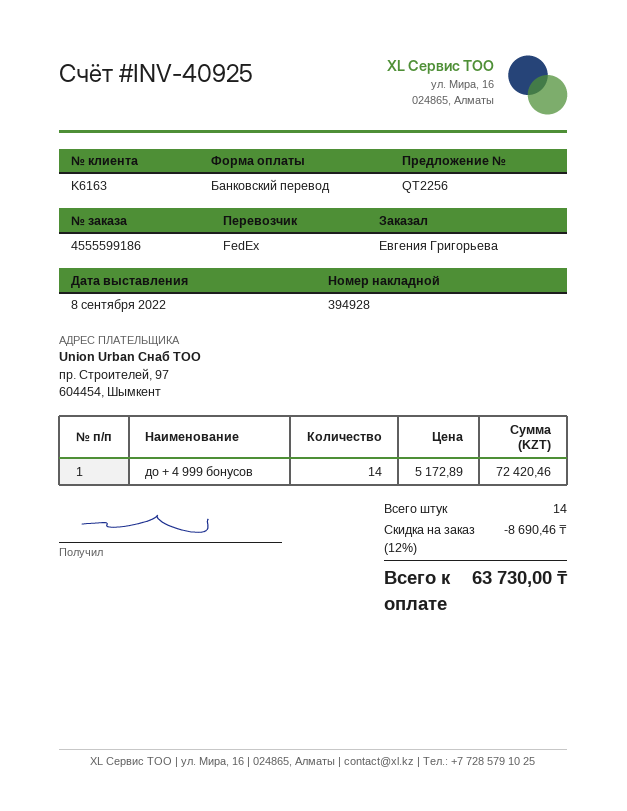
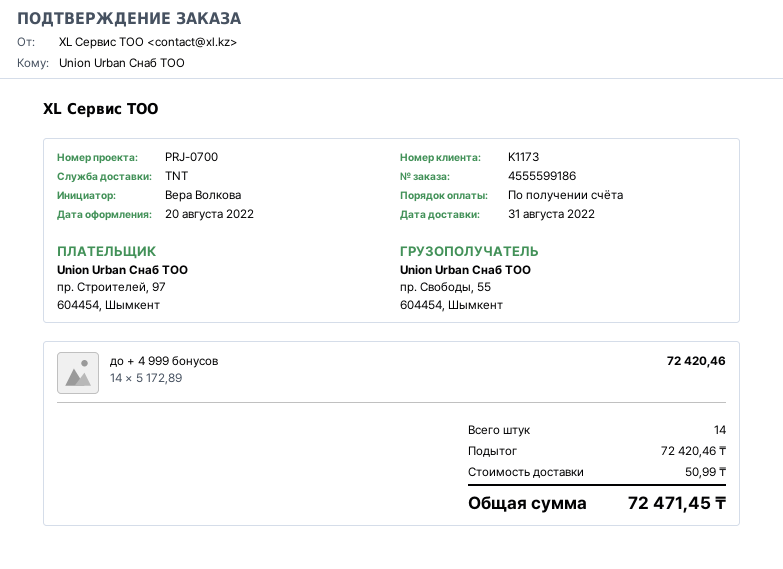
customer number: K6163 -> K1173
ordered by: Евгения Григорьева -> Вера Волкова
shipping method: FedEx -> TNT
discount: 12% = 8690.46 -> none
shipping: none -> 50.99
total: 63730.00 -> 72471.45

